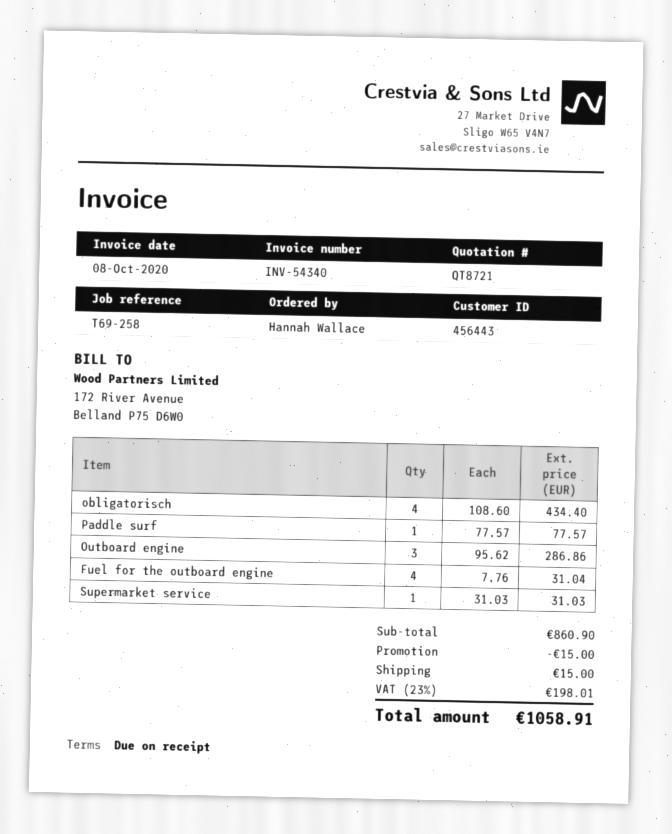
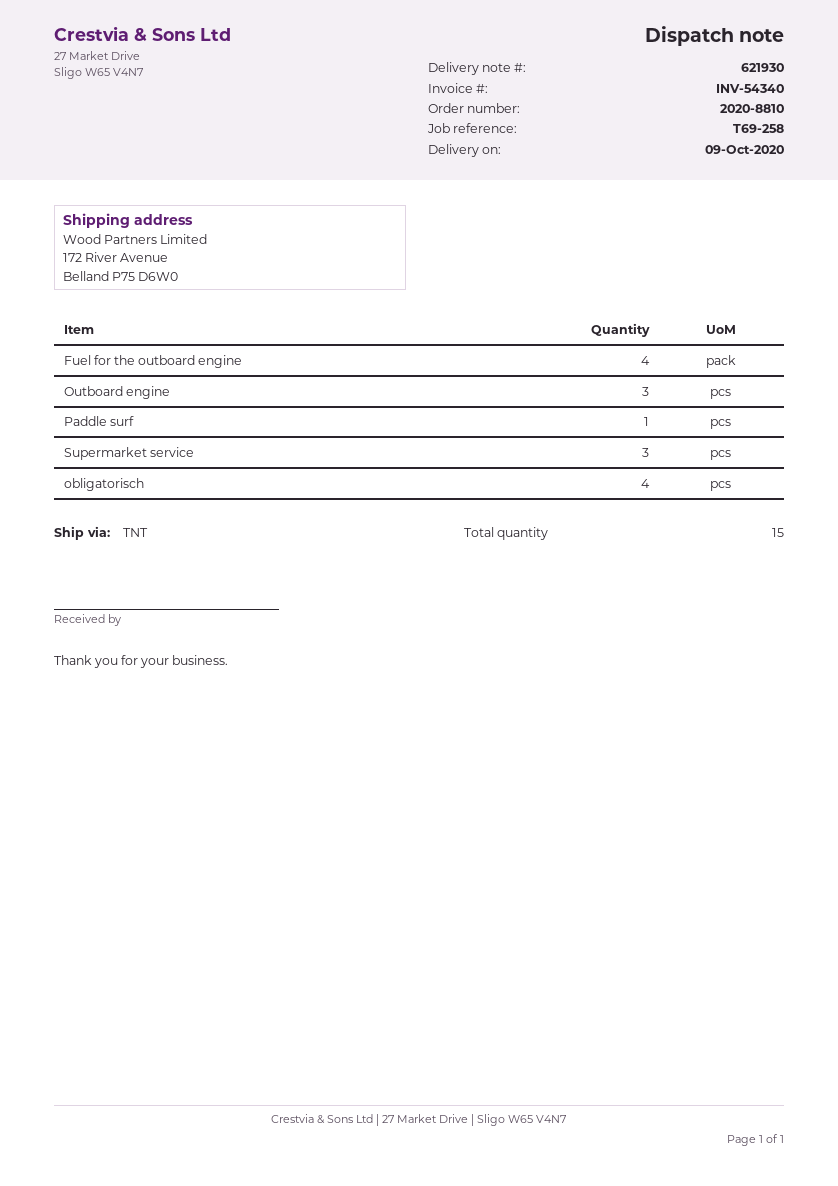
Supermarket service: 1 -> 3

